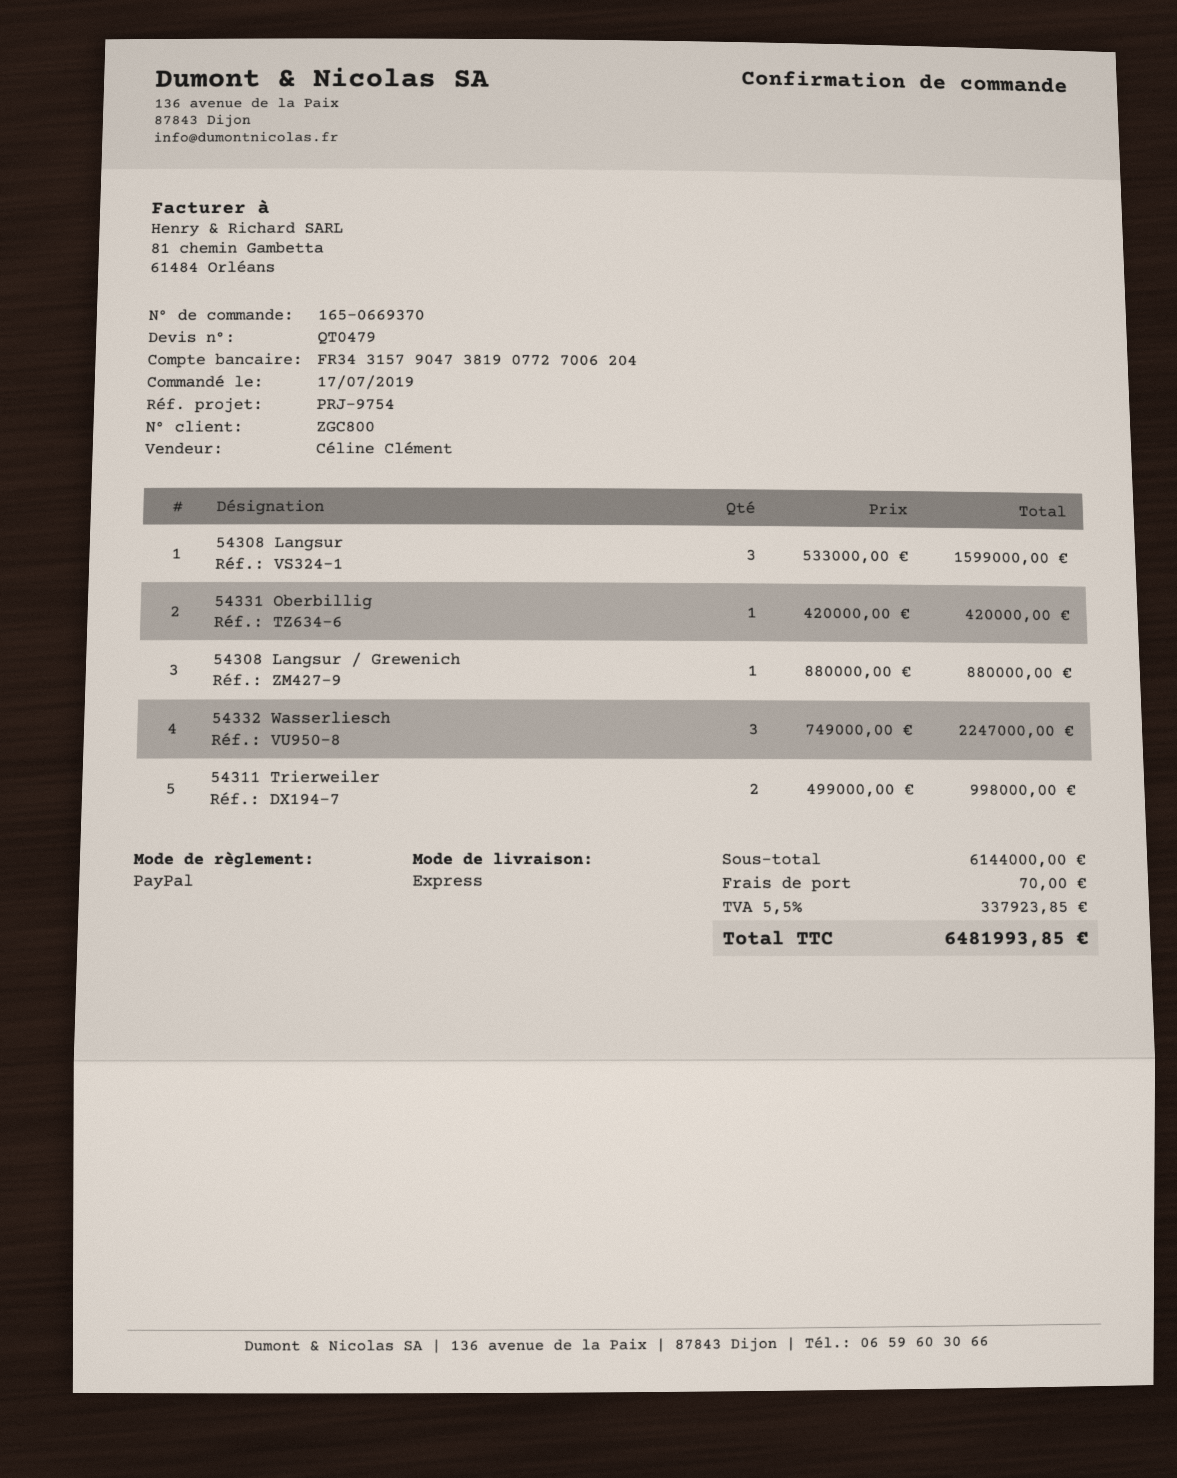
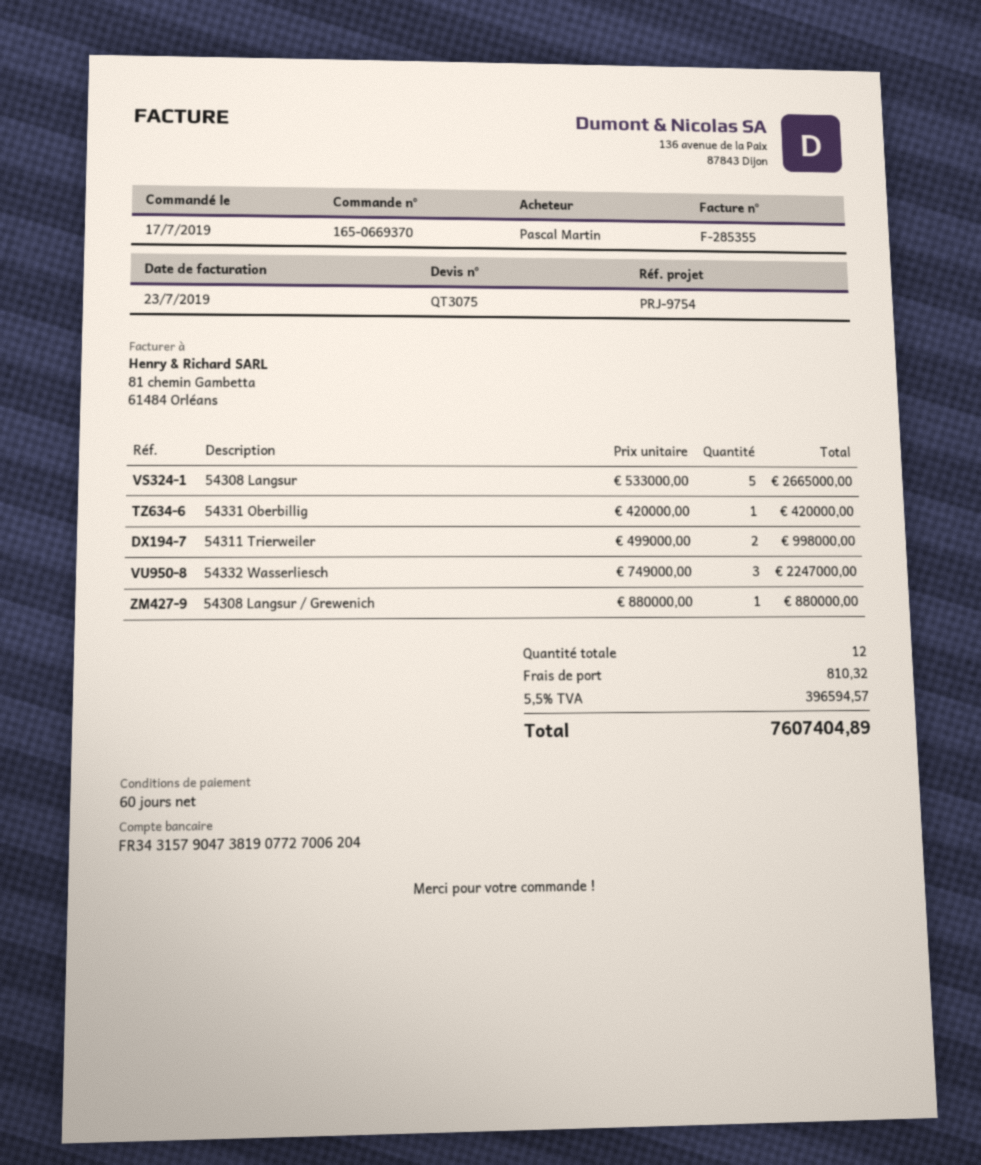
quote number: QT0479 -> QT3075
54308 Langsur: 3 x 533000.00 = 1599000.00 -> 5 x 533000.00 = 2665000.00
shipping: 70.00 -> 810.32
tax: 5.5% = 337923.85 -> 5.5% = 396594.57
total: 6481993.85 -> 7607404.89

